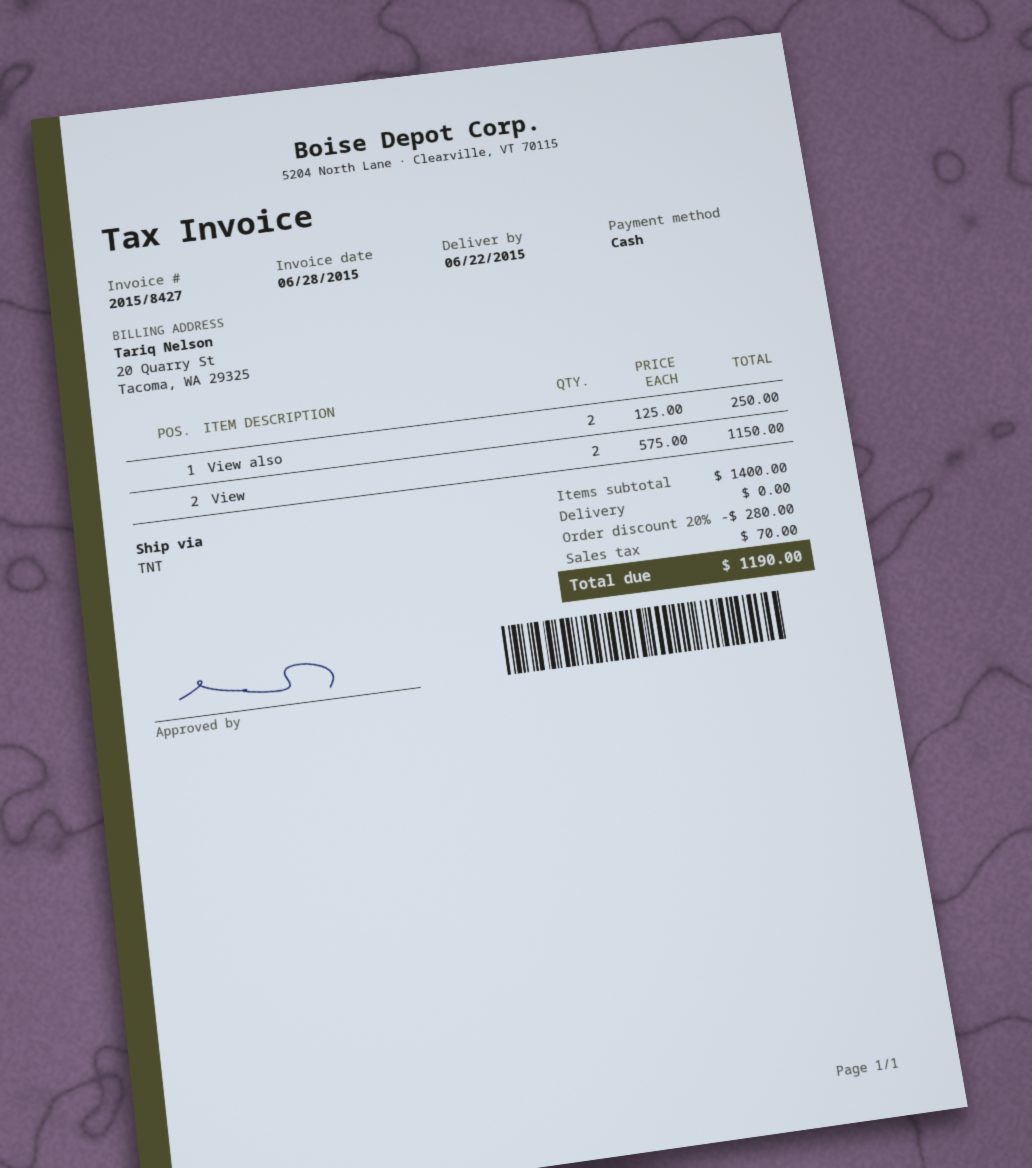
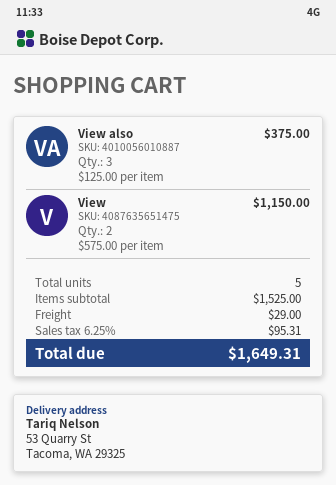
View also: 2 x 125.00 = 250.00 -> 3 x 125.00 = 375.00
subtotal: 1400.00 -> 1525.00
discount: 20% = 280.00 -> none
shipping: 0.00 -> 29.00
tax: 70.00 -> 95.31
total: 1190.00 -> 1649.31

